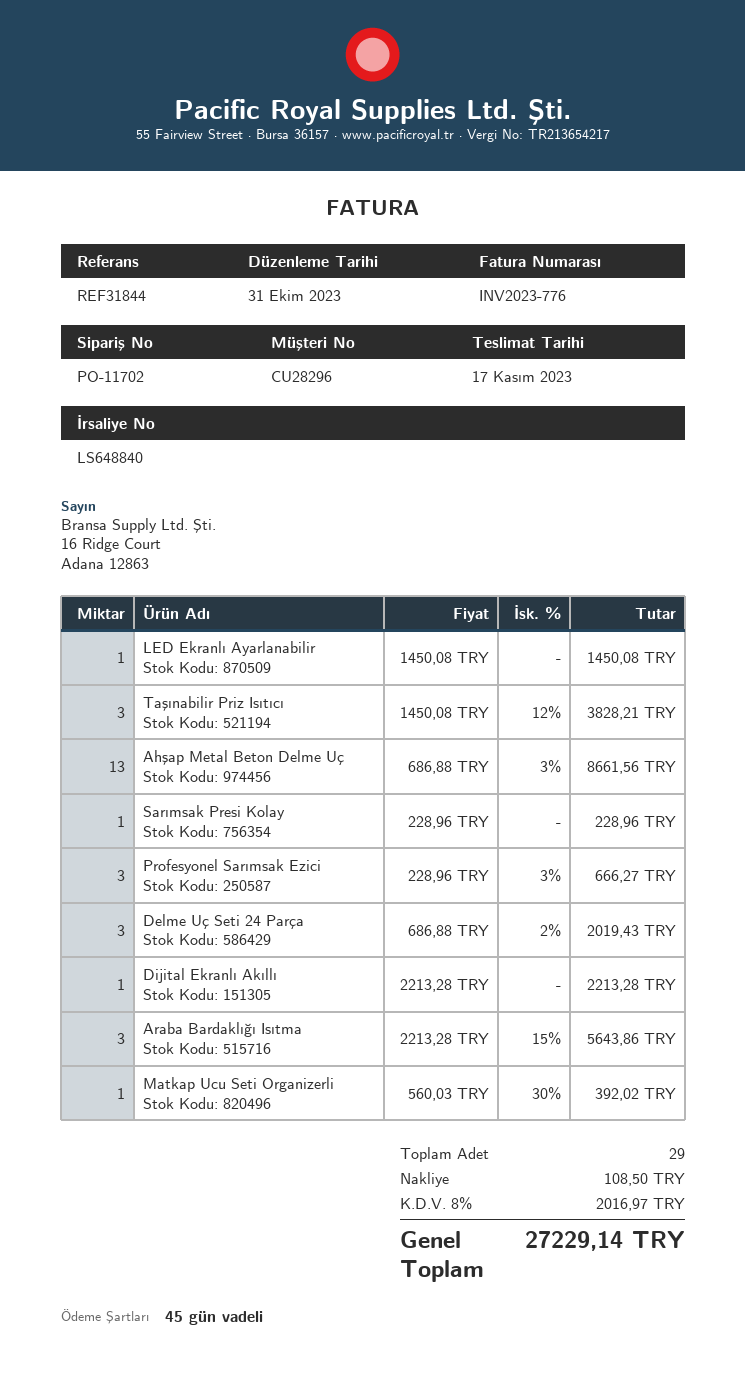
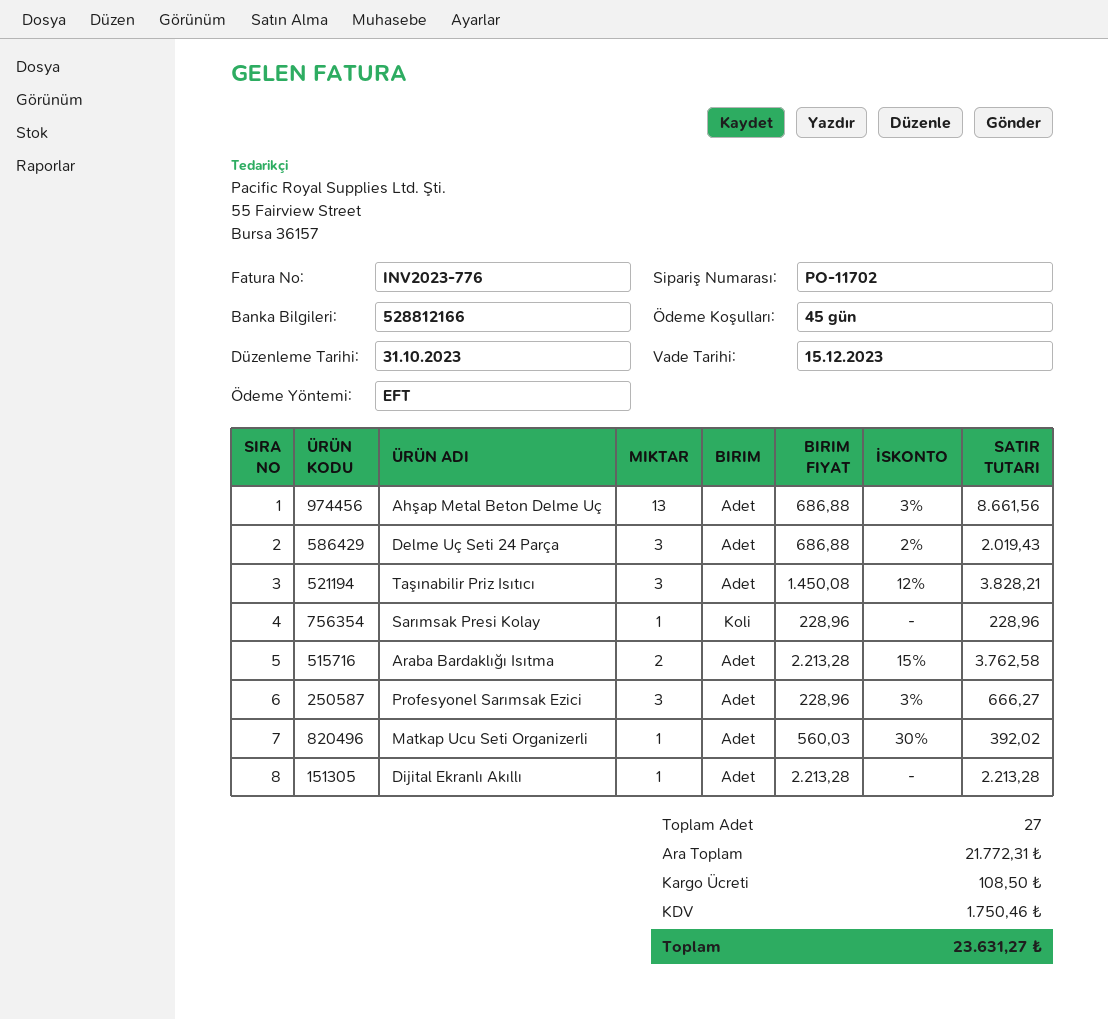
LED Ekranlı Ayarlanabilir: 1 x 1450.08 = 1450.08 -> none
Araba Bardaklığı Isıtma: 3 x 2213.28 - 15% = 5643.86 -> 2 x 2213.28 - 15% = 3762.58
total quantity: 29 -> 27
tax: 2016.97 -> 1750.46
total: 27229.14 -> 23631.27

